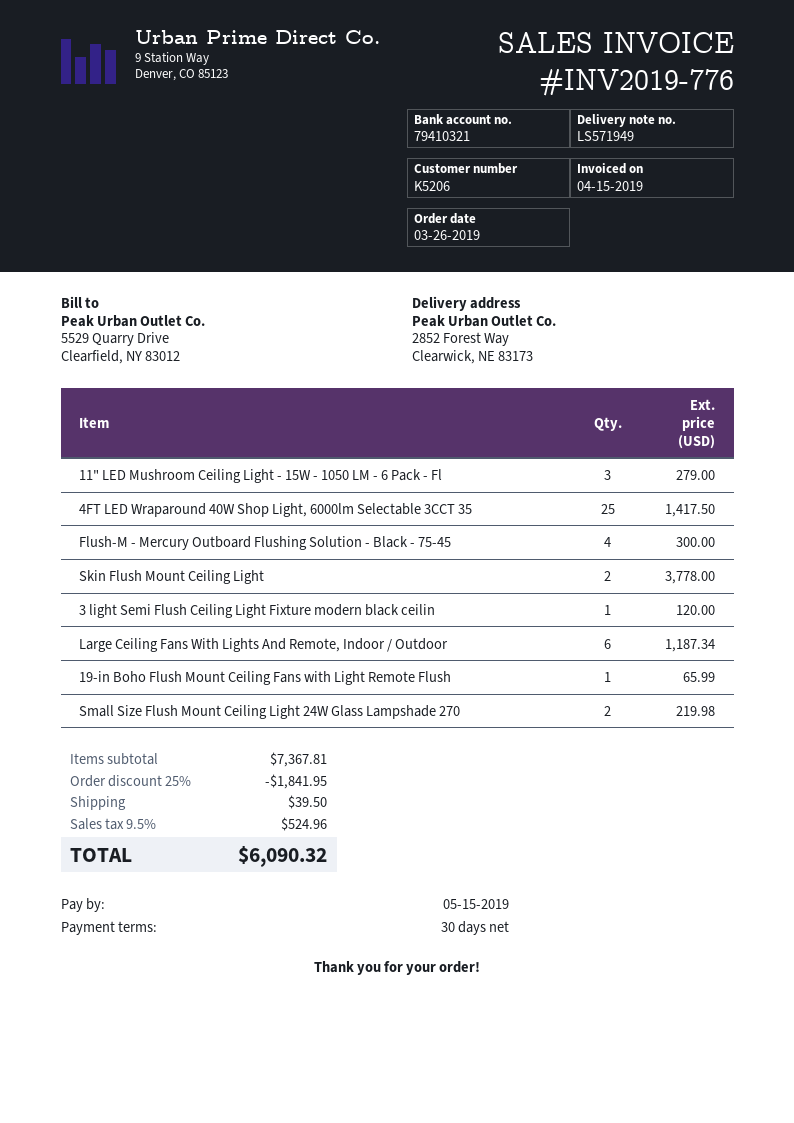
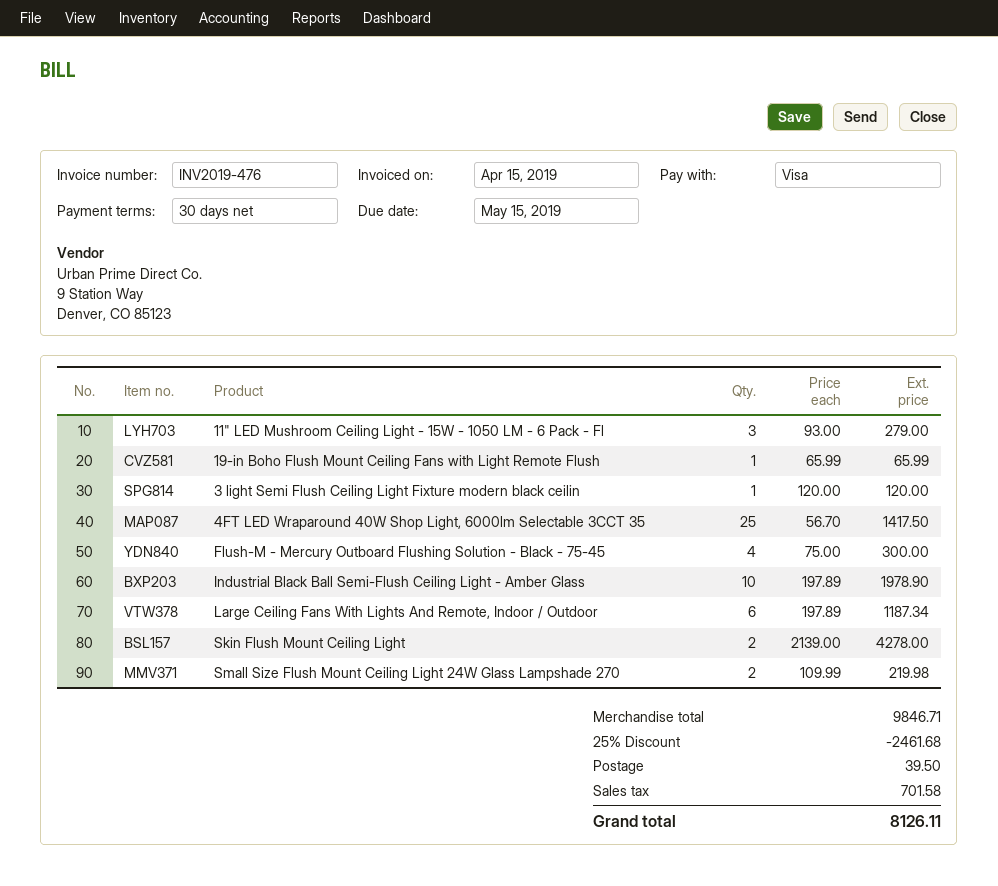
invoice number: INV2019-776 -> INV2019-476
Skin Flush Mount Ceiling Light: 2 for 3778.00 -> 2 for 4278.00
Industrial Black Ball Semi-Flush Ceiling Light - Amber Glass: none -> 10 for 1978.90
subtotal: 7367.81 -> 9846.71
discount: 25% = 1841.95 -> 25% = 2461.68
tax: 524.96 -> 701.58
total: 6090.32 -> 8126.11

